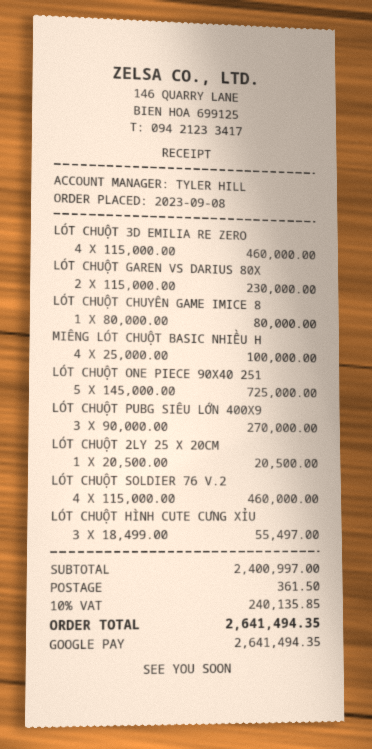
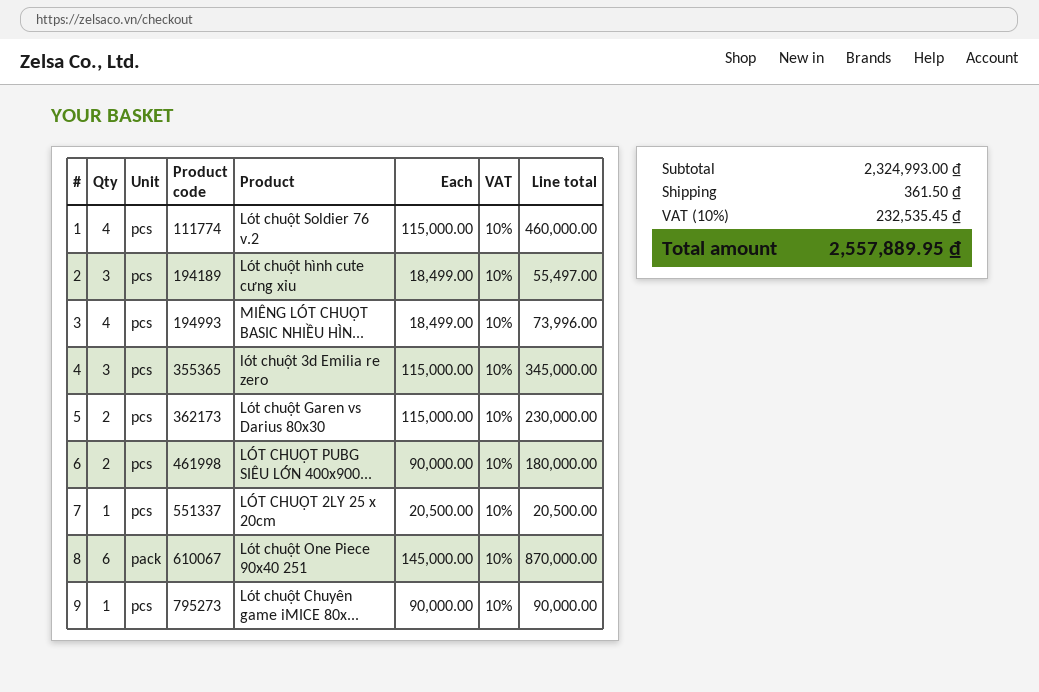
LÓT CHUỘT 3D EMILIA RE ZERO: 4 x 115000.00 = 460000.00 -> 3 x 115000.00 = 345000.00
LÓT CHUỘT CHUYÊN GAME IMICE 8: 1 x 80000.00 = 80000.00 -> 1 x 90000.00 = 90000.00
MIÊNG LÓT CHUỘT BASIC NHIỀU H: 4 x 25000.00 = 100000.00 -> 4 x 18499.00 = 73996.00
LÓT CHUỘT ONE PIECE 90X40 251: 5 x 145000.00 = 725000.00 -> 6 x 145000.00 = 870000.00
LÓT CHUỘT PUBG SIÊU LỚN 400X9: 3 x 90000.00 = 270000.00 -> 2 x 90000.00 = 180000.00
subtotal: 2400997.00 -> 2324993.00
tax: 10% = 240135.85 -> 10% = 232535.45
total: 2641494.35 -> 2557889.95

